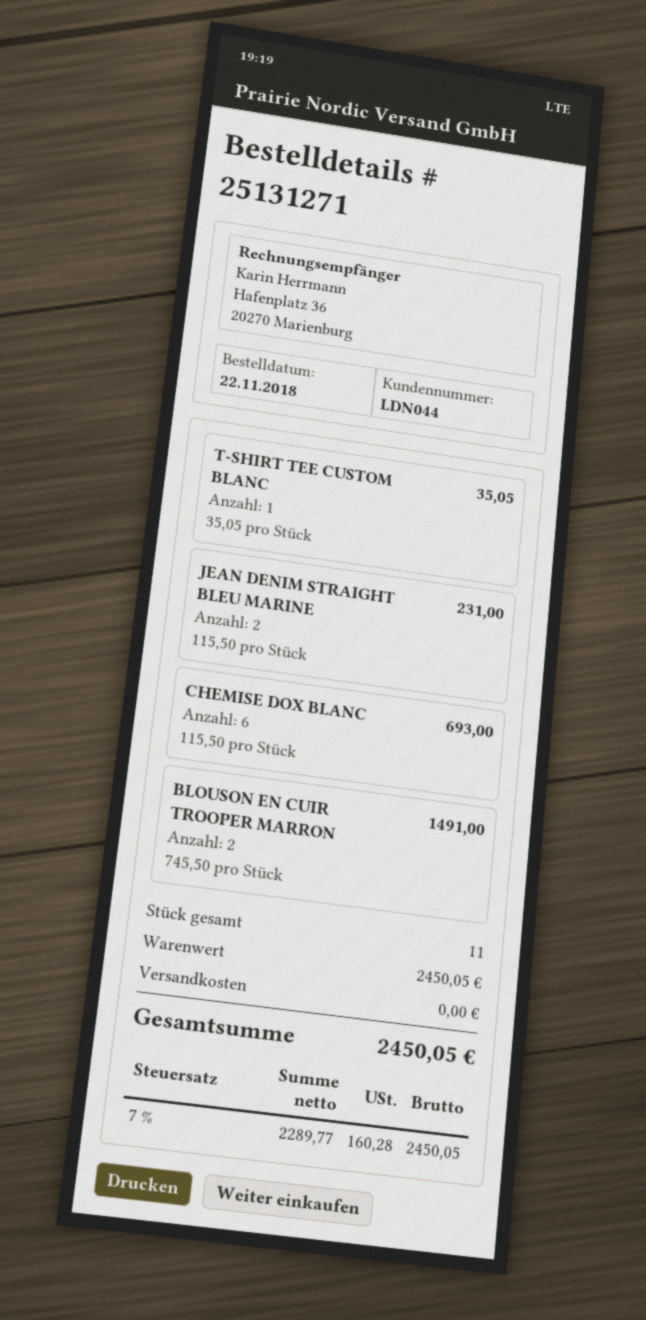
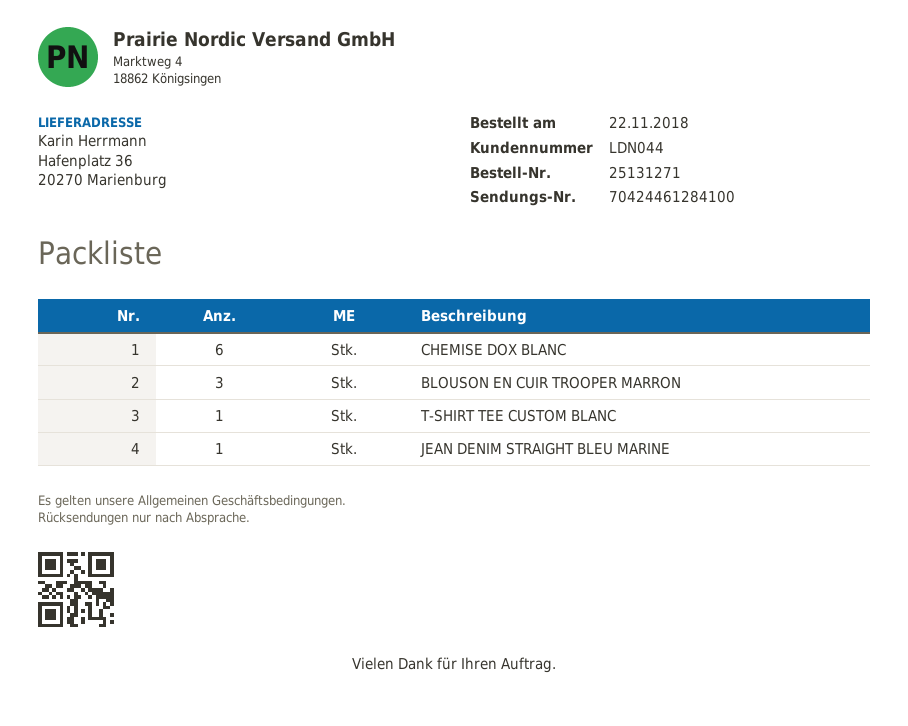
JEAN DENIM STRAIGHT BLEU MARINE: 2 -> 1
BLOUSON EN CUIR TROOPER MARRON: 2 -> 3

